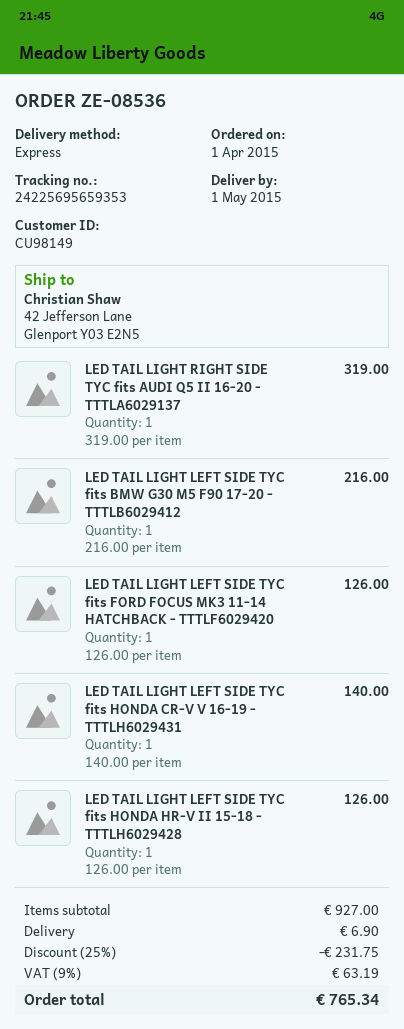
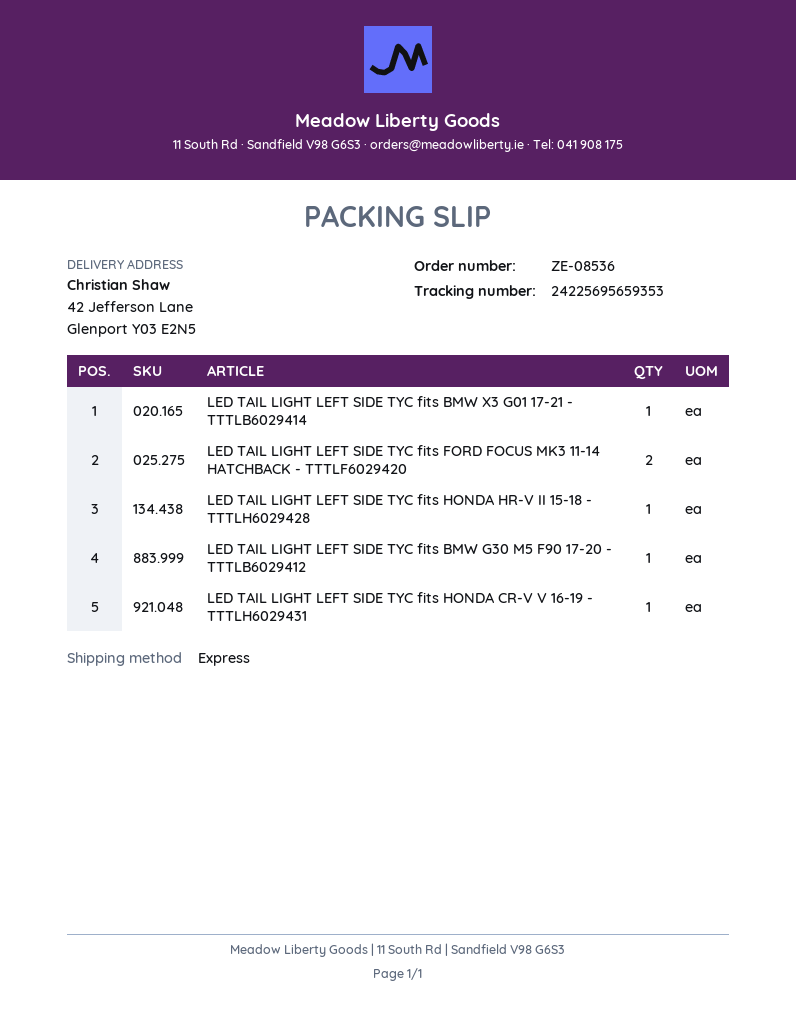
LED TAIL LIGHT RIGHT SIDE TYC fits AUDI Q5 II 16-20 - TTTLA6029137: 1 -> none
LED TAIL LIGHT LEFT SIDE TYC fits FORD FOCUS MK3 11-14 HATCHBACK - TTTLF6029420: 1 -> 2
LED TAIL LIGHT LEFT SIDE TYC fits BMW X3 G01 17-21 - TTTLB6029414: none -> 1

